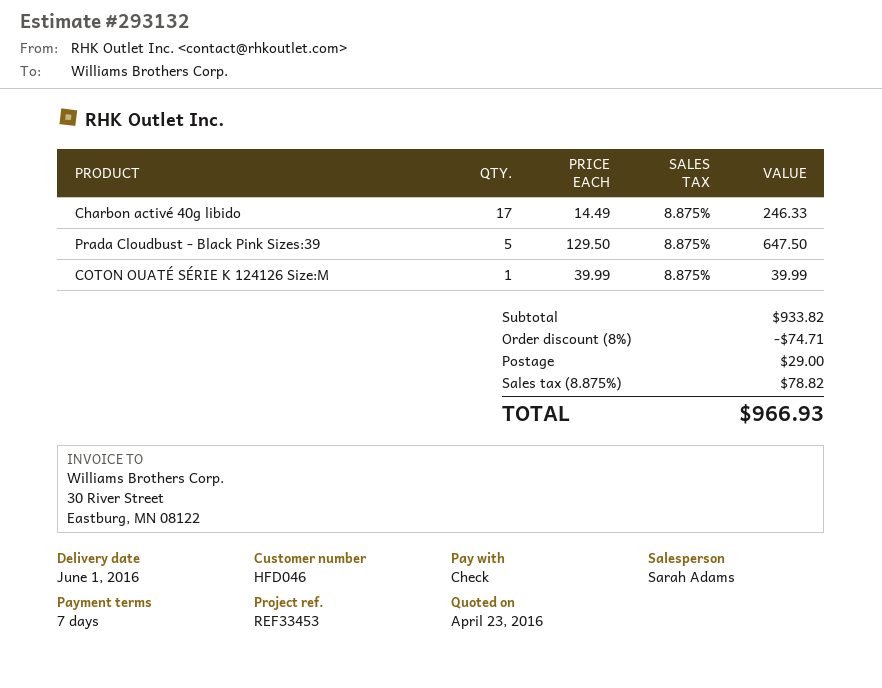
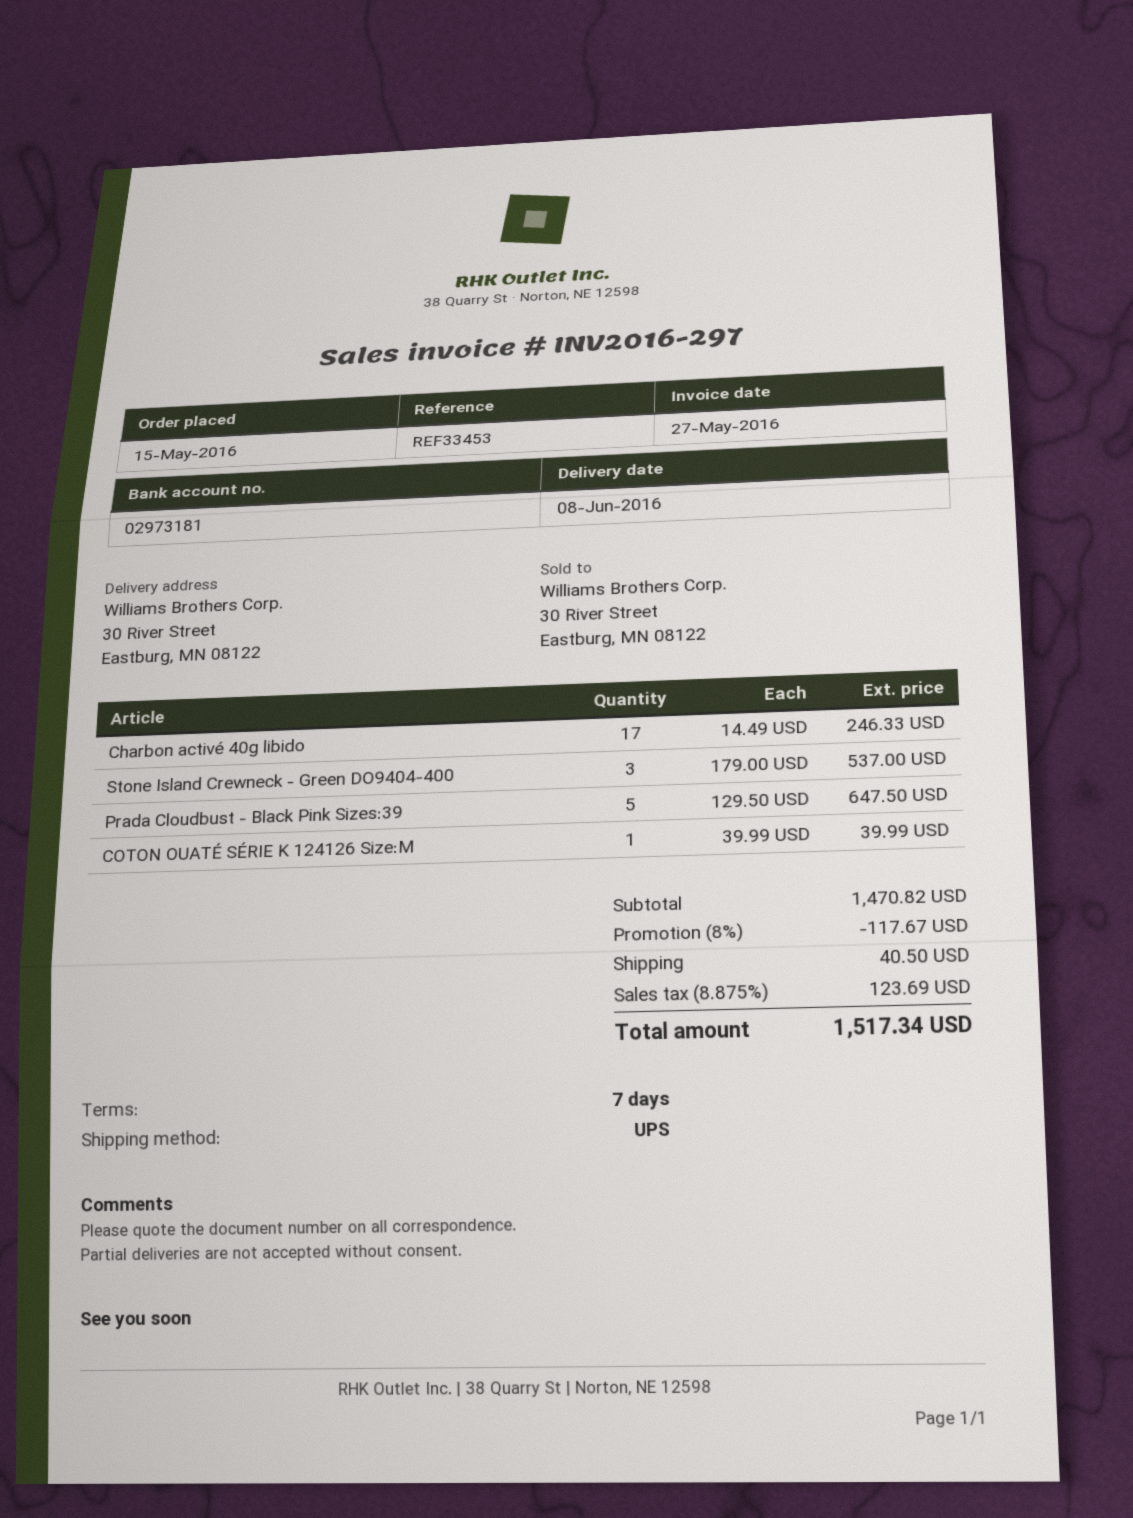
delivery date: 2016-06-01 -> 2016-06-08
Stone Island Crewneck - Green DO9404-400: none -> 3 x 179.00 = 537.00
subtotal: 933.82 -> 1470.82
discount: 8% = 74.71 -> 8% = 117.67
shipping: 29.00 -> 40.50
tax: 8.875% = 78.82 -> 8.875% = 123.69
total: 966.93 -> 1517.34

